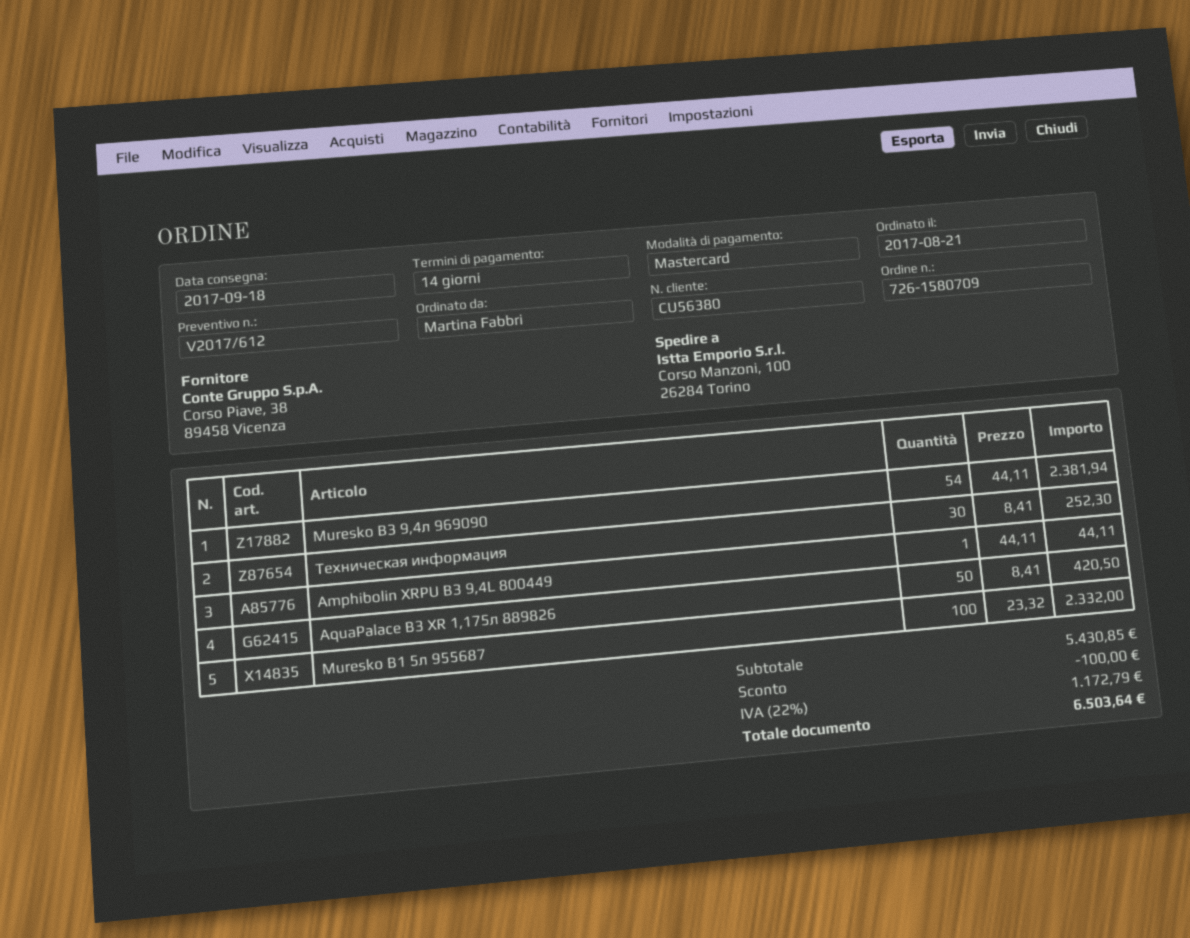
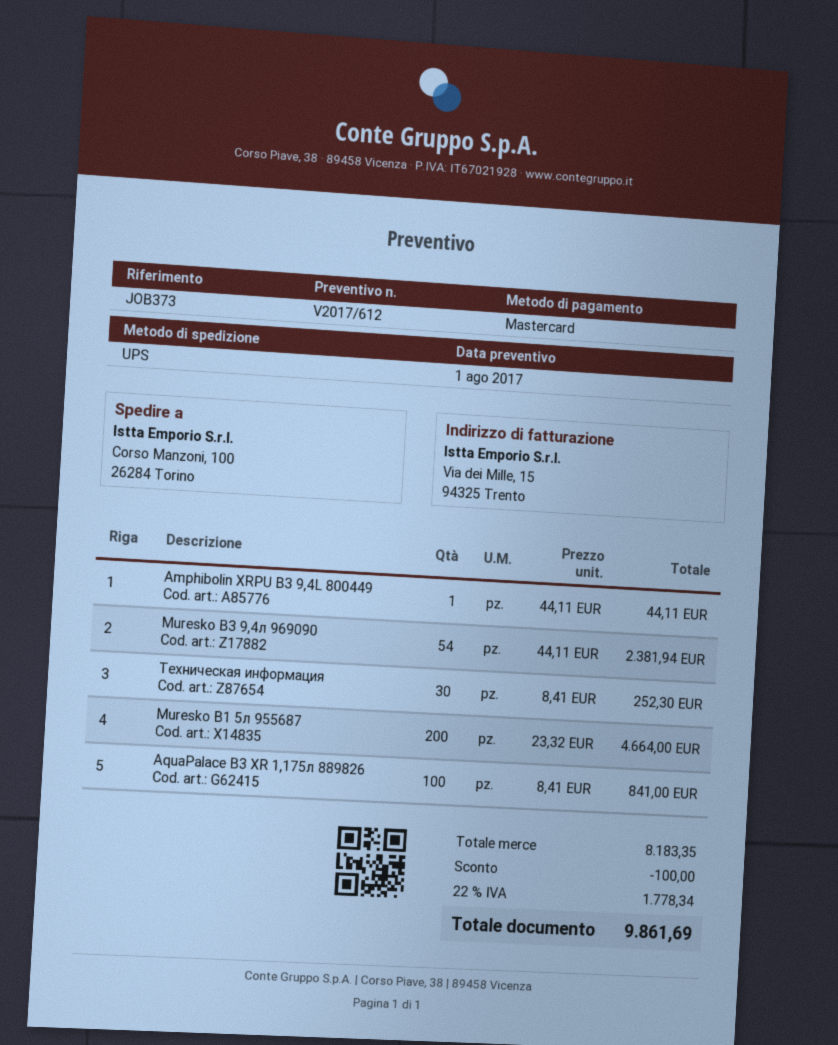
AquaPalace B3 XR 1,175л 889826: 50 x 8.41 = 420.50 -> 100 x 8.41 = 841.00
Muresko B1 5л 955687: 100 x 23.32 = 2332.00 -> 200 x 23.32 = 4664.00
subtotal: 5430.85 -> 8183.35
tax: 22% = 1172.79 -> 22% = 1778.34
total: 6503.64 -> 9861.69

